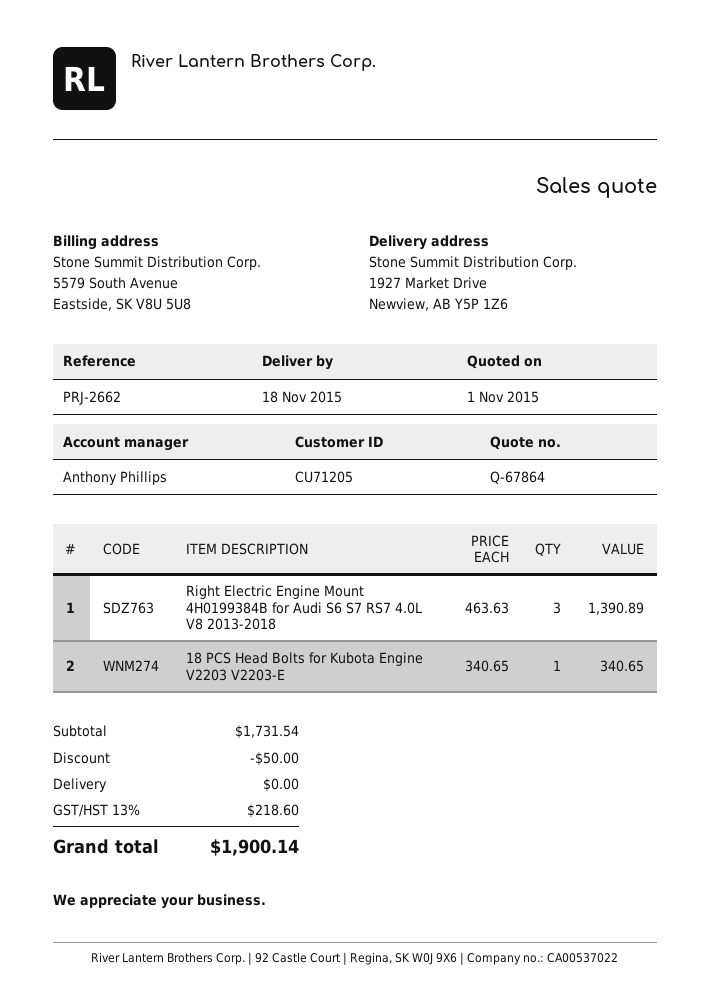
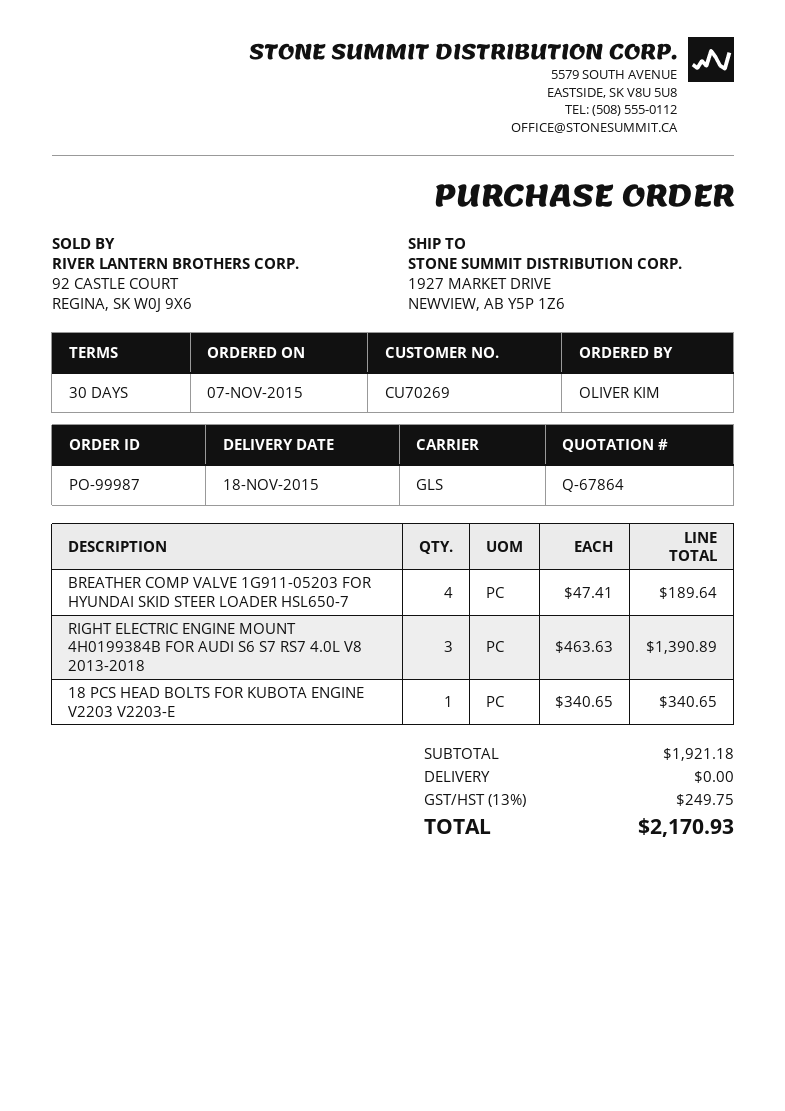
customer number: CU71205 -> CU70269
BREATHER COMP VALVE 1G911-05203 FOR HYUNDAI SKID STEER LOADER HSL650-7: none -> 4 x 47.41 = 189.64
subtotal: 1731.54 -> 1921.18
discount: 50.00 -> none
tax: 13% = 218.60 -> 13% = 249.75
total: 1900.14 -> 2170.93

